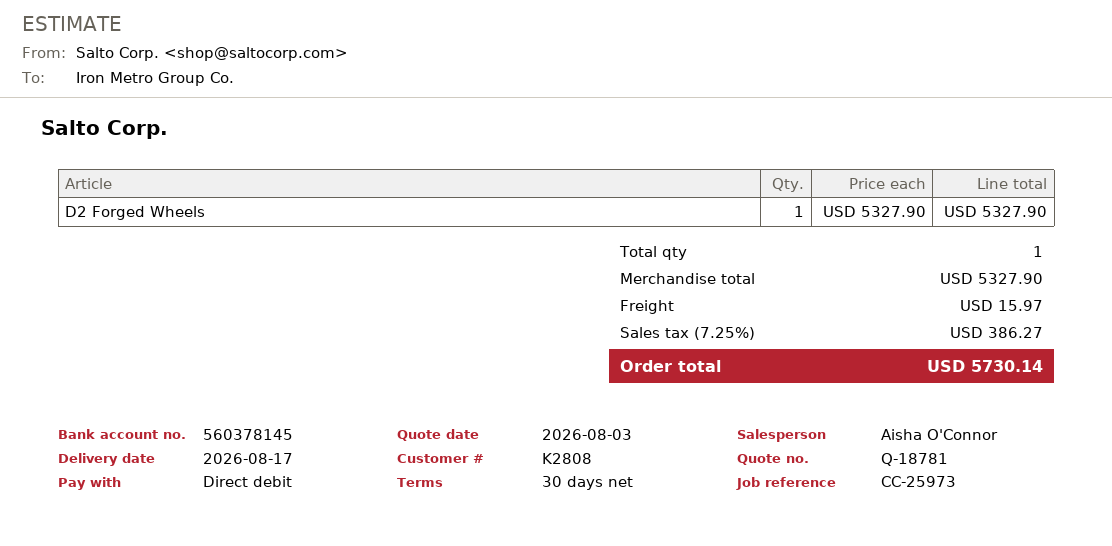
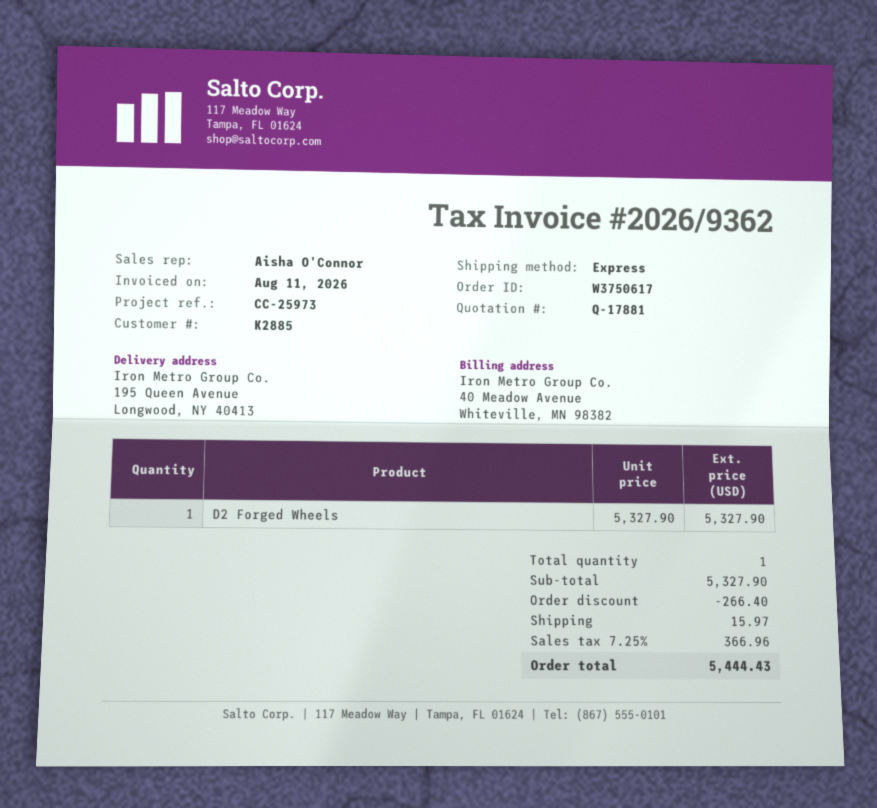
quote number: Q-18781 -> Q-17881
customer number: K2808 -> K2885
discount: none -> 266.40
tax: 7.25% = 386.27 -> 7.25% = 366.96
total: 5730.14 -> 5444.43

